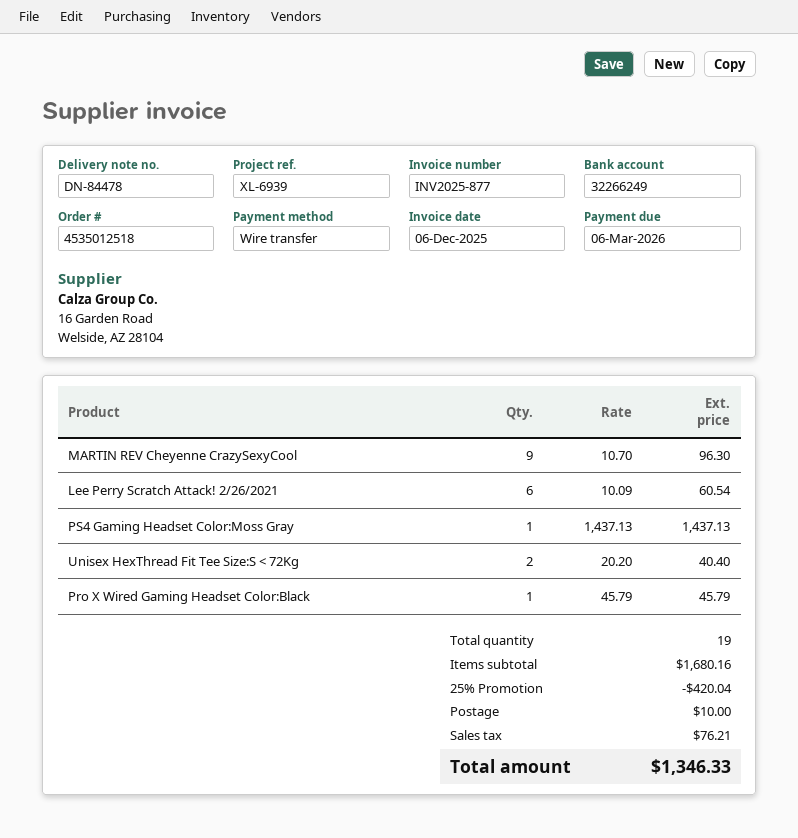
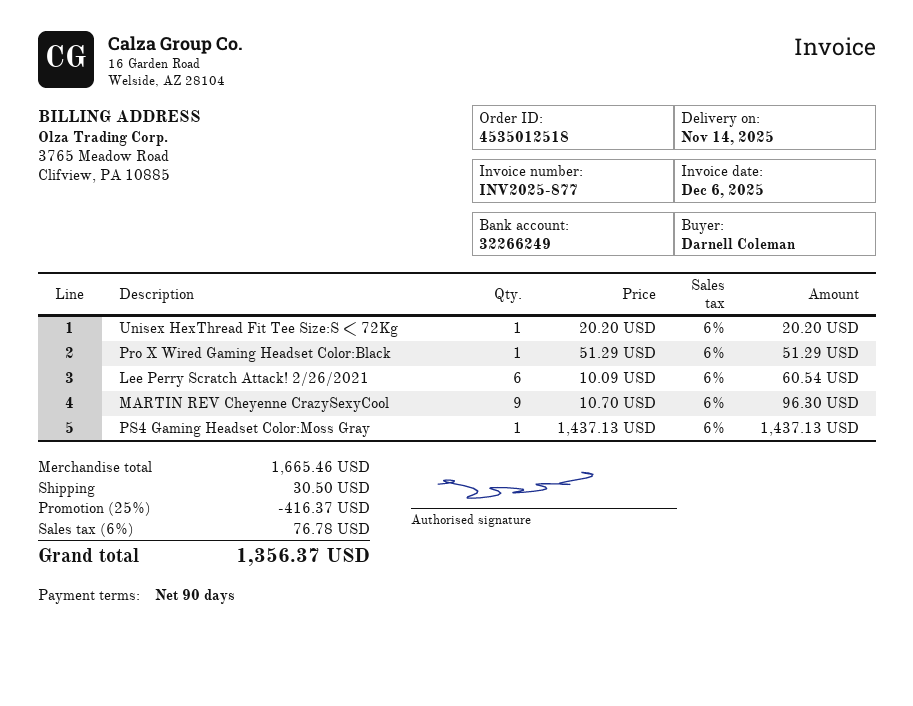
Unisex HexThread Fit Tee Size:S < 72Kg: 2 x 20.20 = 40.40 -> 1 x 20.20 = 20.20
Pro X Wired Gaming Headset Color:Black: 1 x 45.79 = 45.79 -> 1 x 51.29 = 51.29
subtotal: 1680.16 -> 1665.46
discount: 25% = 420.04 -> 25% = 416.37
shipping: 10.00 -> 30.50
tax: 76.21 -> 76.78
total: 1346.33 -> 1356.37

